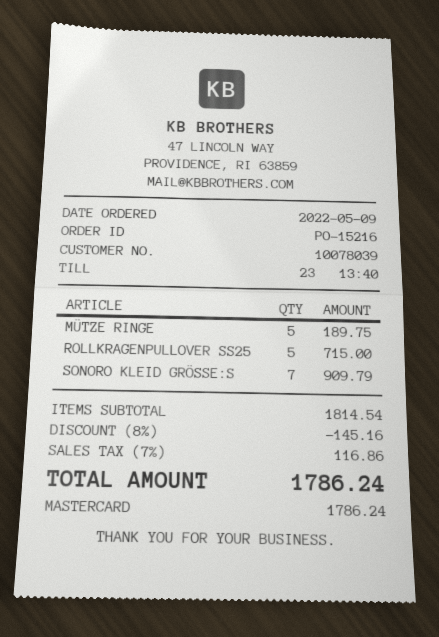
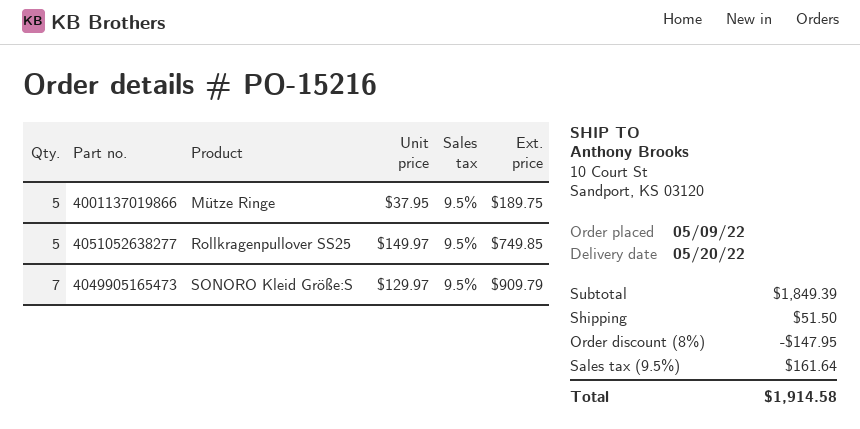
ROLLKRAGENPULLOVER SS25: 5 for 715.00 -> 5 for 749.85
subtotal: 1814.54 -> 1849.39
discount: 8% = 145.16 -> 8% = 147.95
shipping: none -> 51.50
tax: 7% = 116.86 -> 9.5% = 161.64
total: 1786.24 -> 1914.58

